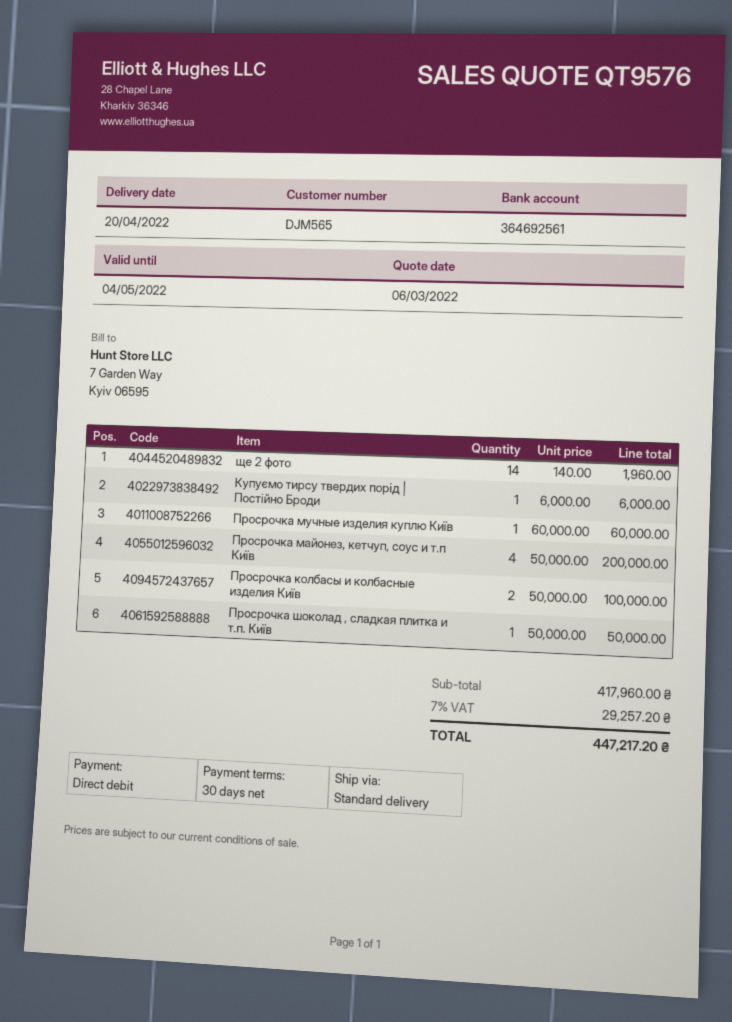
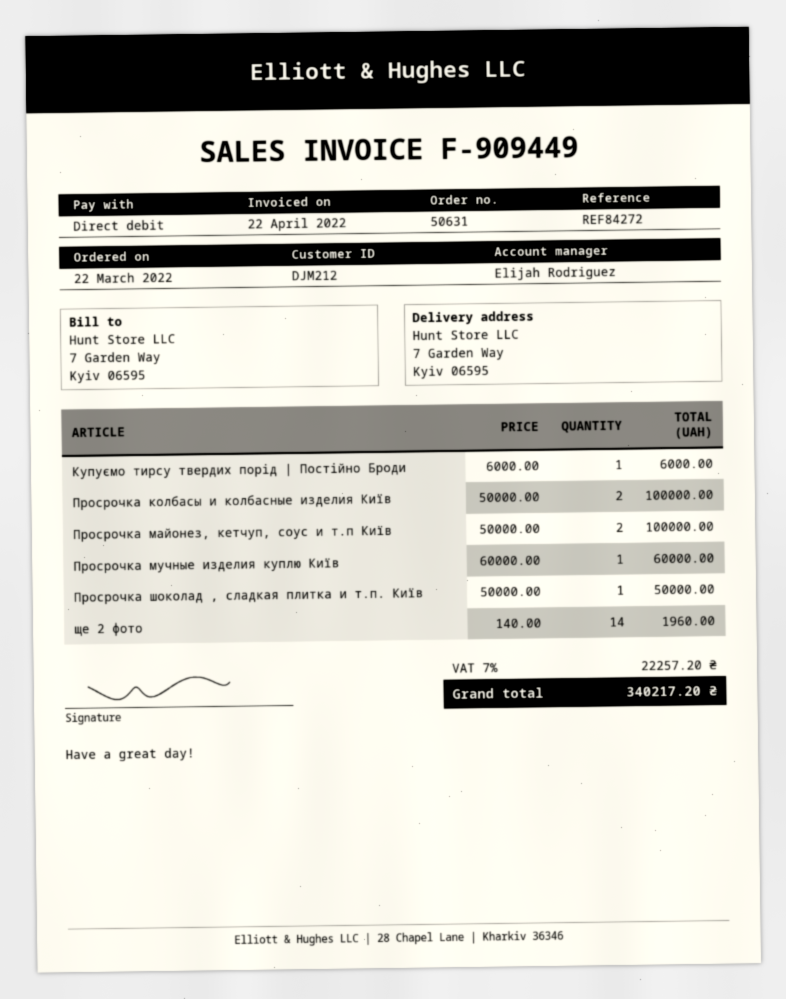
customer number: DJM565 -> DJM212
Просрочка майонез, кетчуп, соус и т.п Київ: 4 x 50000.00 = 200000.00 -> 2 x 50000.00 = 100000.00
tax: 7% = 29257.20 -> 7% = 22257.20
total: 447217.20 -> 340217.20

